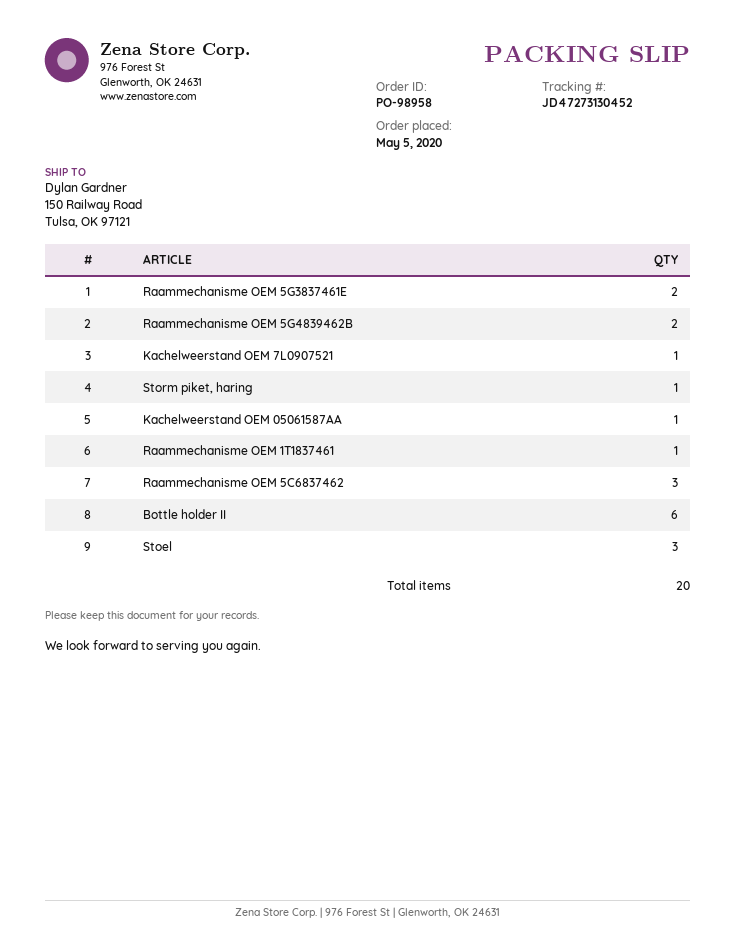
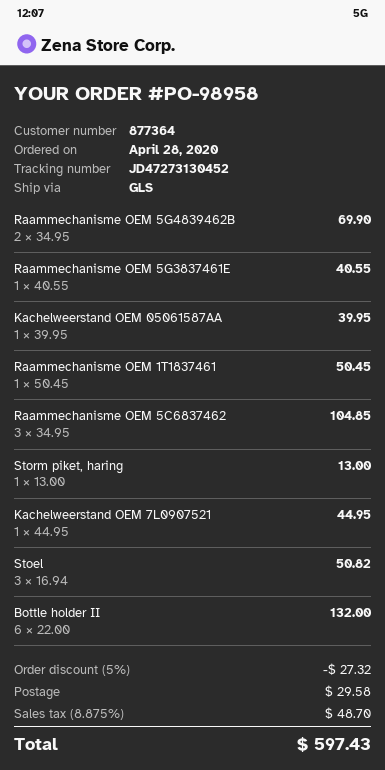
order date: 2020-05-05 -> 2020-04-28
Raammechanisme OEM 5G3837461E: 2 -> 1

